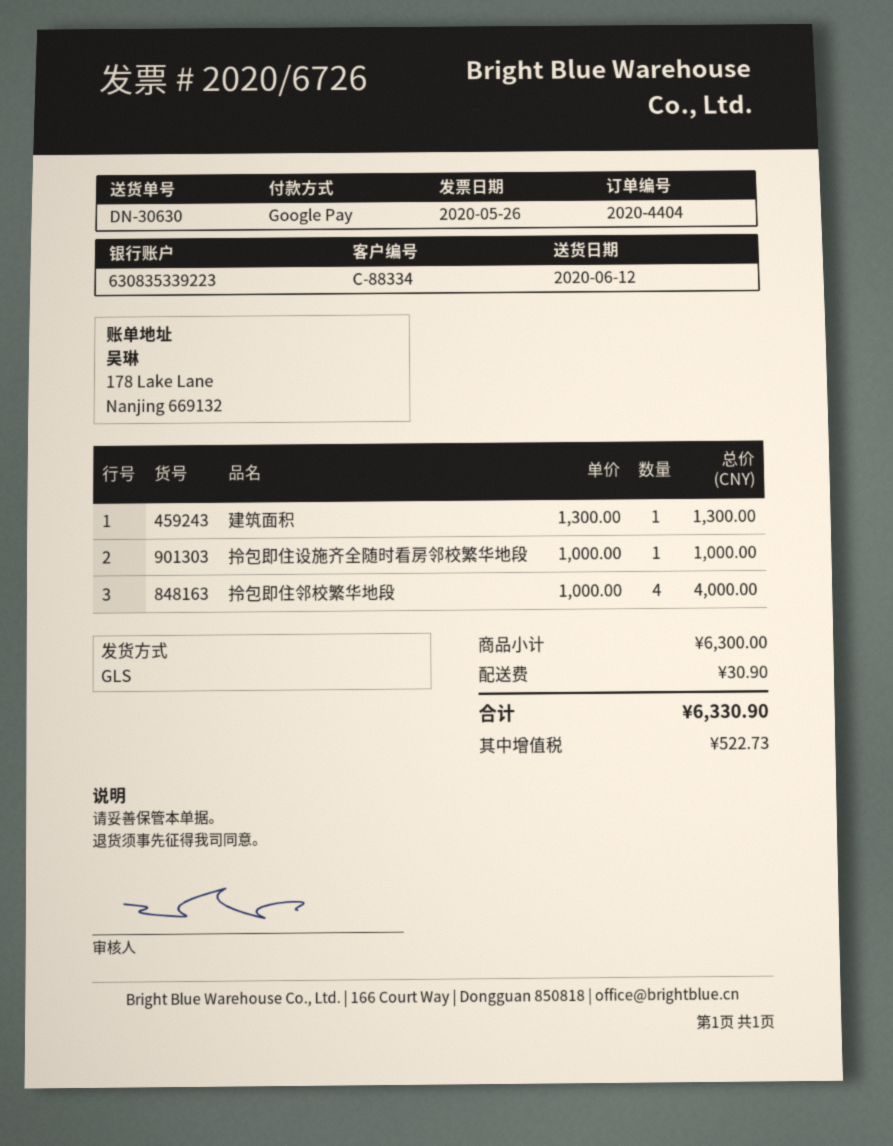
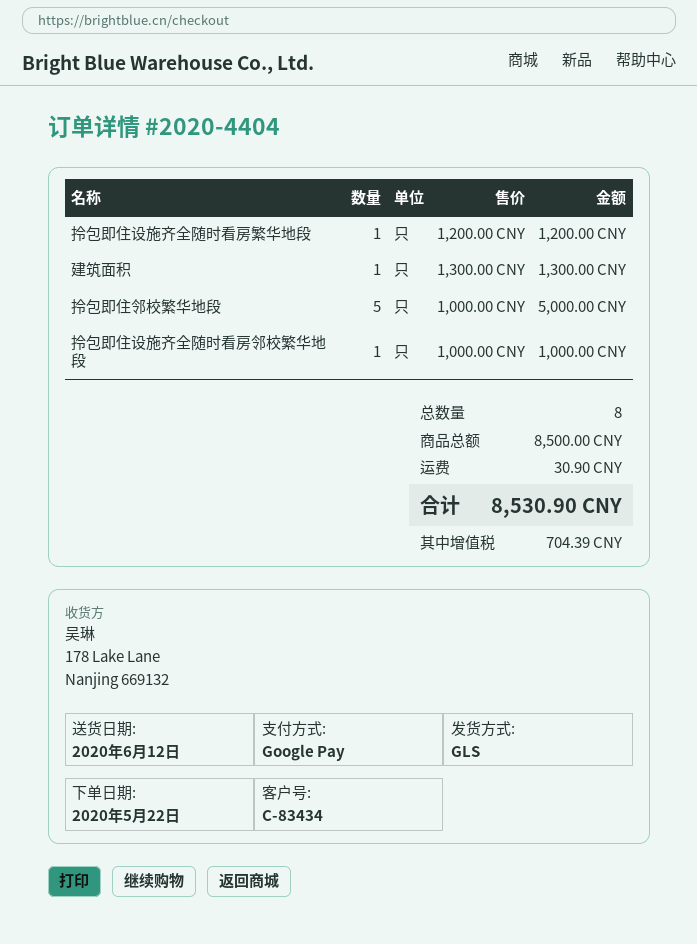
customer number: C-88334 -> C-83434
拎包即住邻校繁华地段: 4 x 1000.00 = 4000.00 -> 5 x 1000.00 = 5000.00
拎包即住设施齐全随时看房繁华地段: none -> 1 x 1200.00 = 1200.00
subtotal: 6300.00 -> 8500.00
tax: 522.73 -> 704.39
total: 6330.90 -> 8530.90

